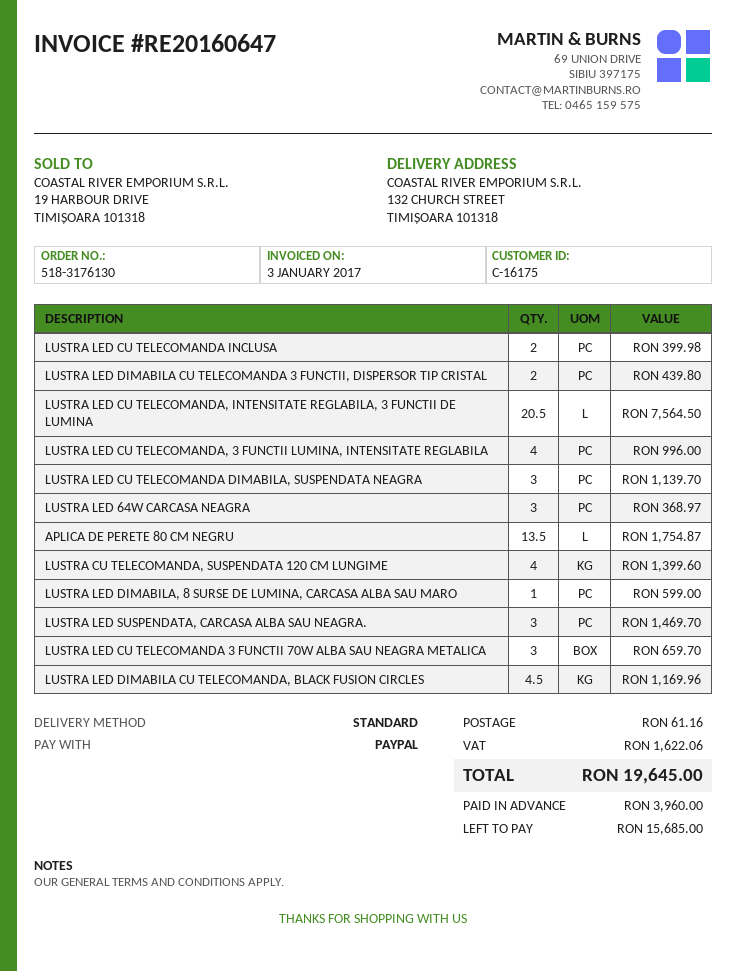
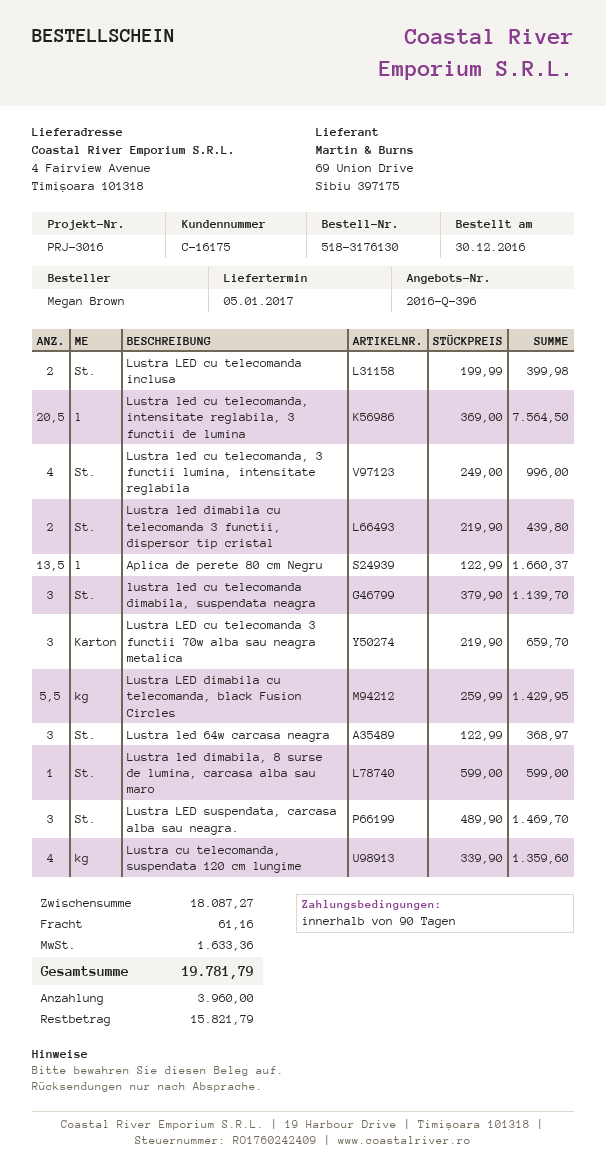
ship to: 132 CHURCH STREET, TIMIȘOARA 101318 -> 4 Fairview Avenue, Timișoara 101318
APLICA DE PERETE 80 CM NEGRU: 13.5 for 1754.87 -> 13.5 for 1660.37
LUSTRA CU TELECOMANDA, SUSPENDATA 120 CM LUNGIME: 4 for 1399.60 -> 4 for 1359.60
LUSTRA LED DIMABILA CU TELECOMANDA, BLACK FUSION CIRCLES: 4.5 for 1169.96 -> 5.5 for 1429.95
tax: 1622.06 -> 1633.36
total: 19645.00 -> 19781.79
balance: 15685.00 -> 15821.79

